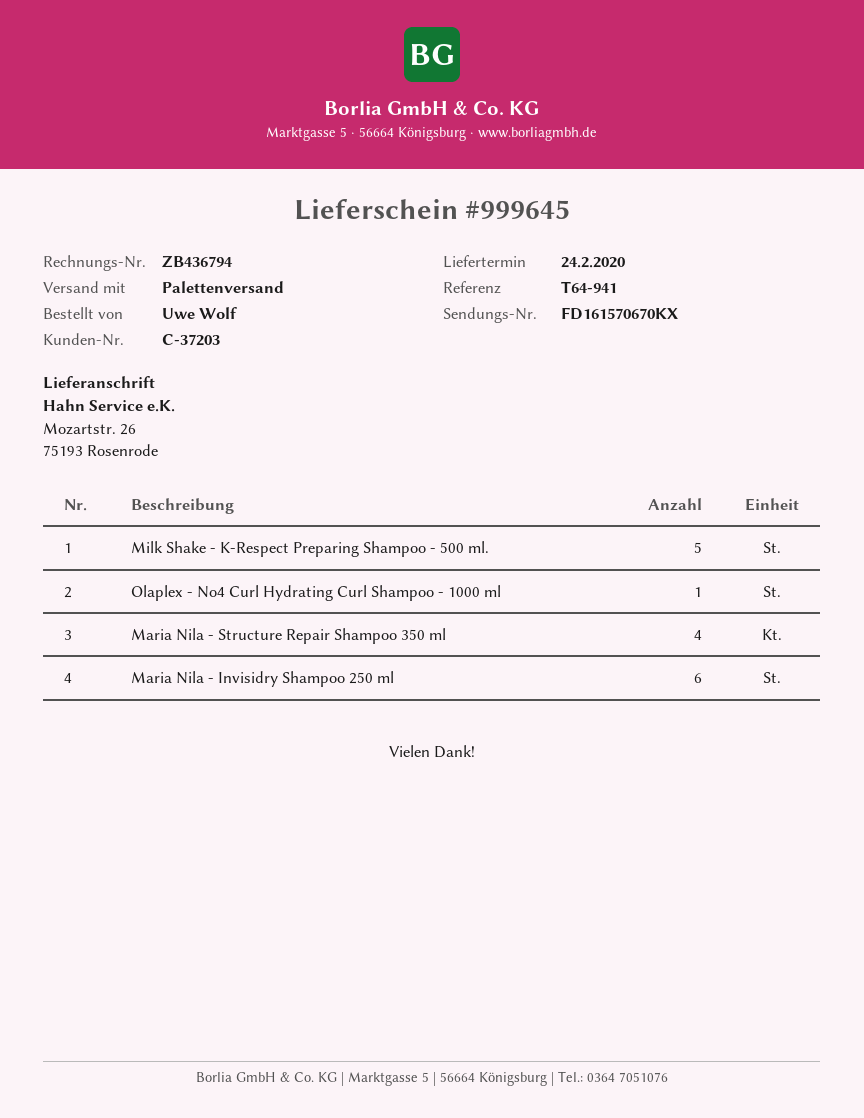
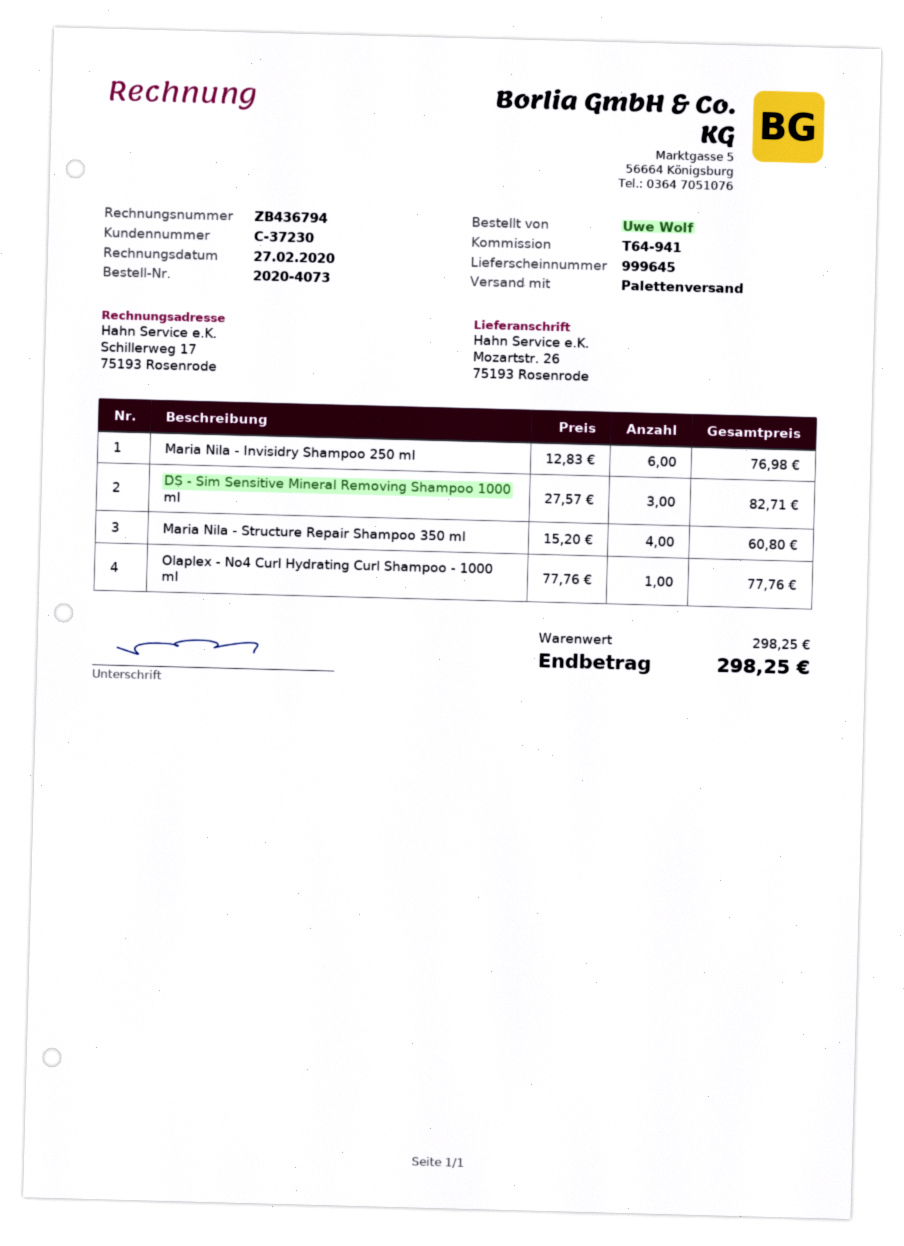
customer number: C-37203 -> C-37230
Milk Shake - K-Respect Preparing Shampoo - 500 ml.: 5 -> none
DS - Sim Sensitive Mineral Removing Shampoo 1000 ml: none -> 3

